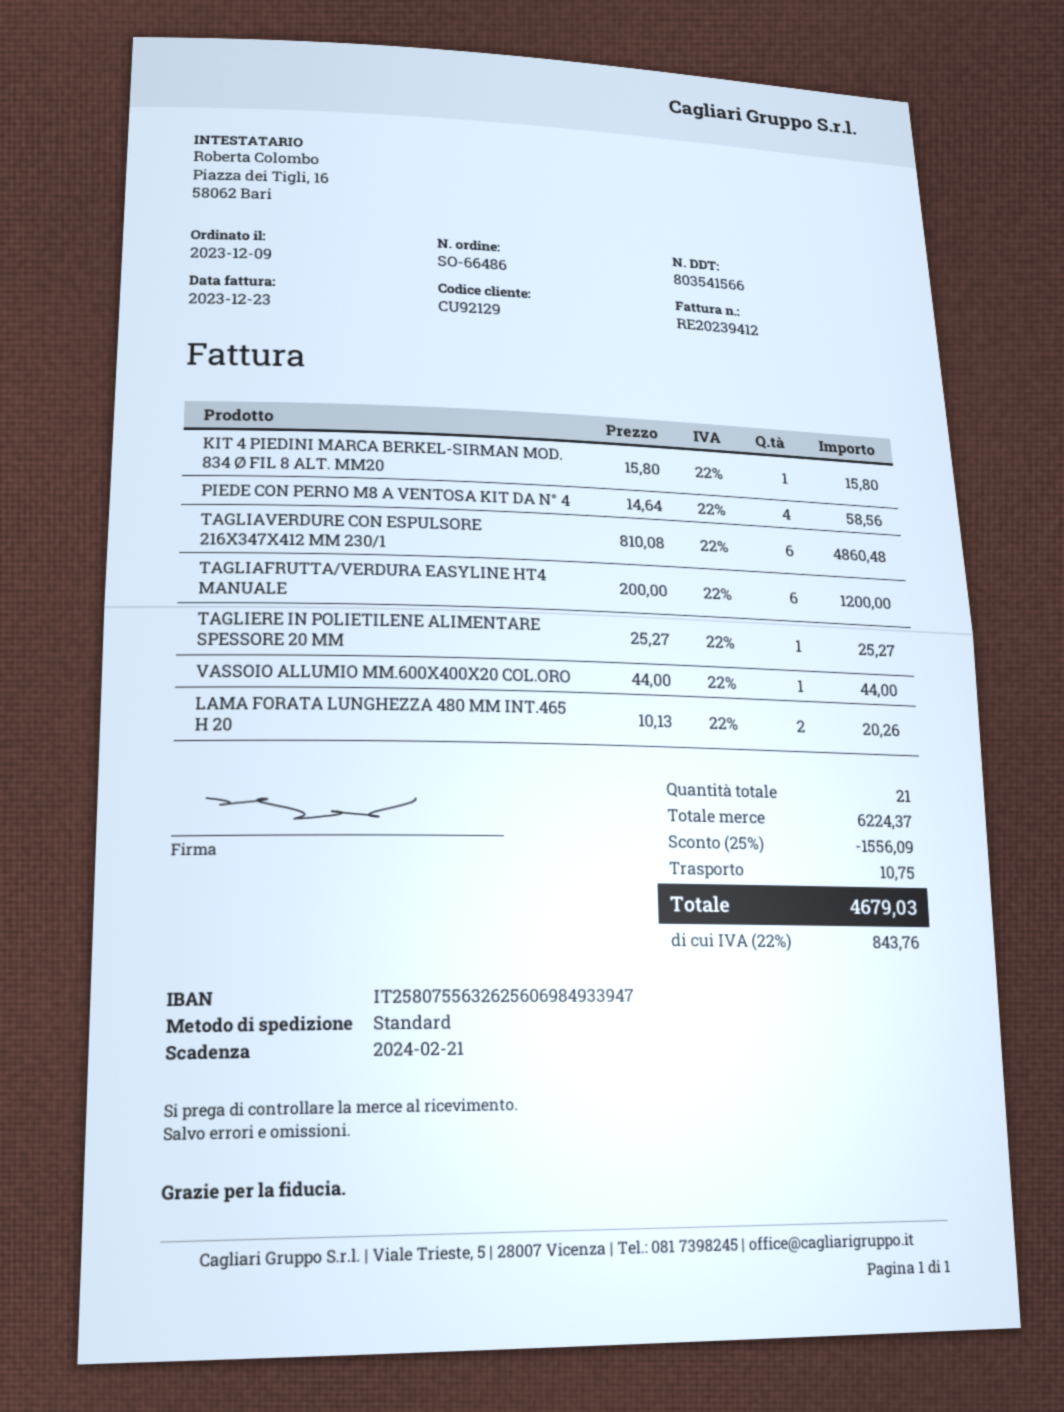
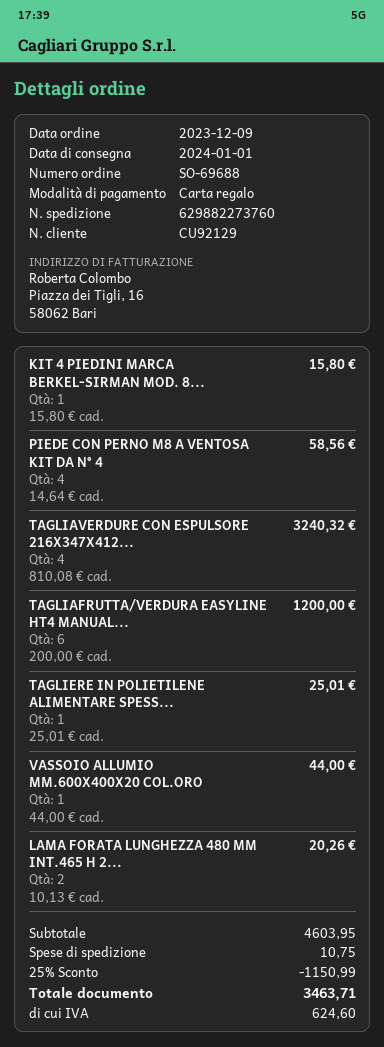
order number: SO-66486 -> SO-69688
TAGLIAVERDURE CON ESPULSORE 216X347X412 MM 230/1: 6 x 810.08 = 4860.48 -> 4 x 810.08 = 3240.32
TAGLIERE IN POLIETILENE ALIMENTARE SPESSORE 20 MM: 1 x 25.27 = 25.27 -> 1 x 25.01 = 25.01
subtotal: 6224.37 -> 4603.95
discount: 25% = 1556.09 -> 25% = 1150.99
tax: 843.76 -> 624.60
total: 4679.03 -> 3463.71

